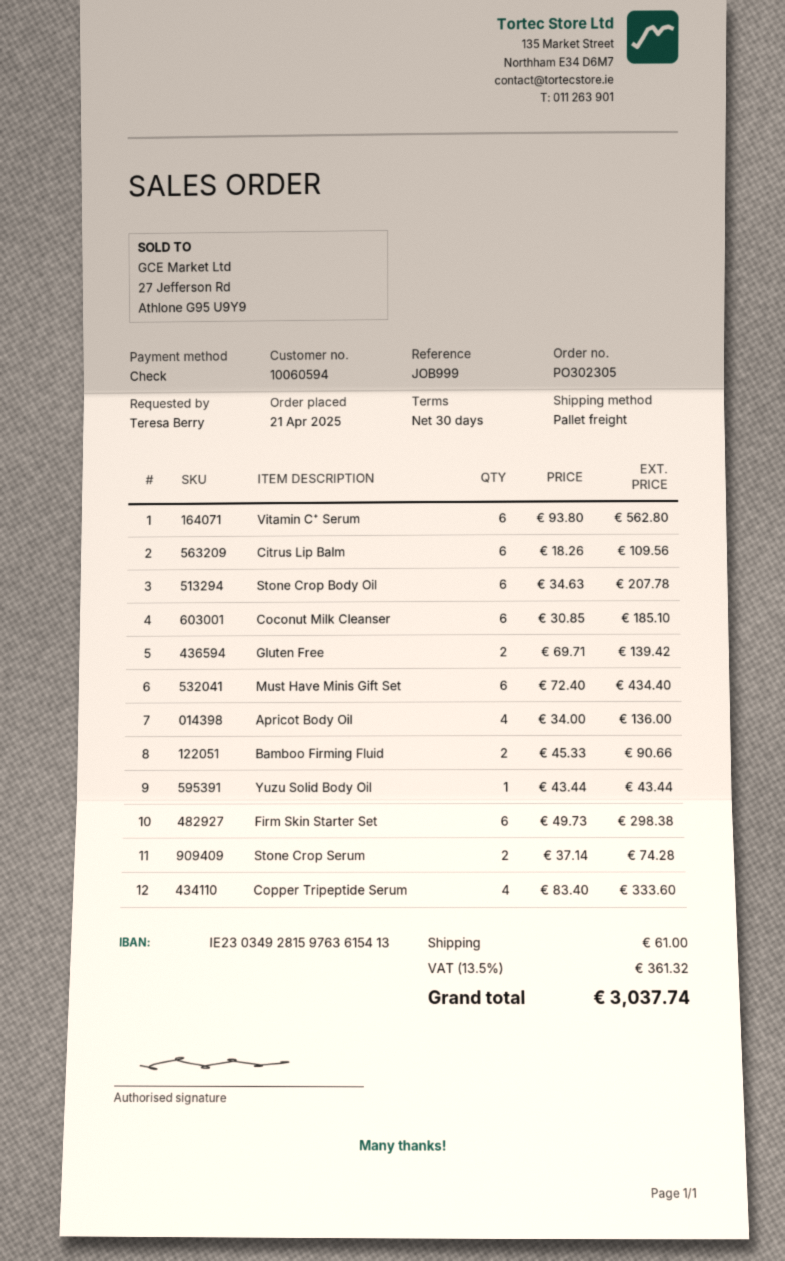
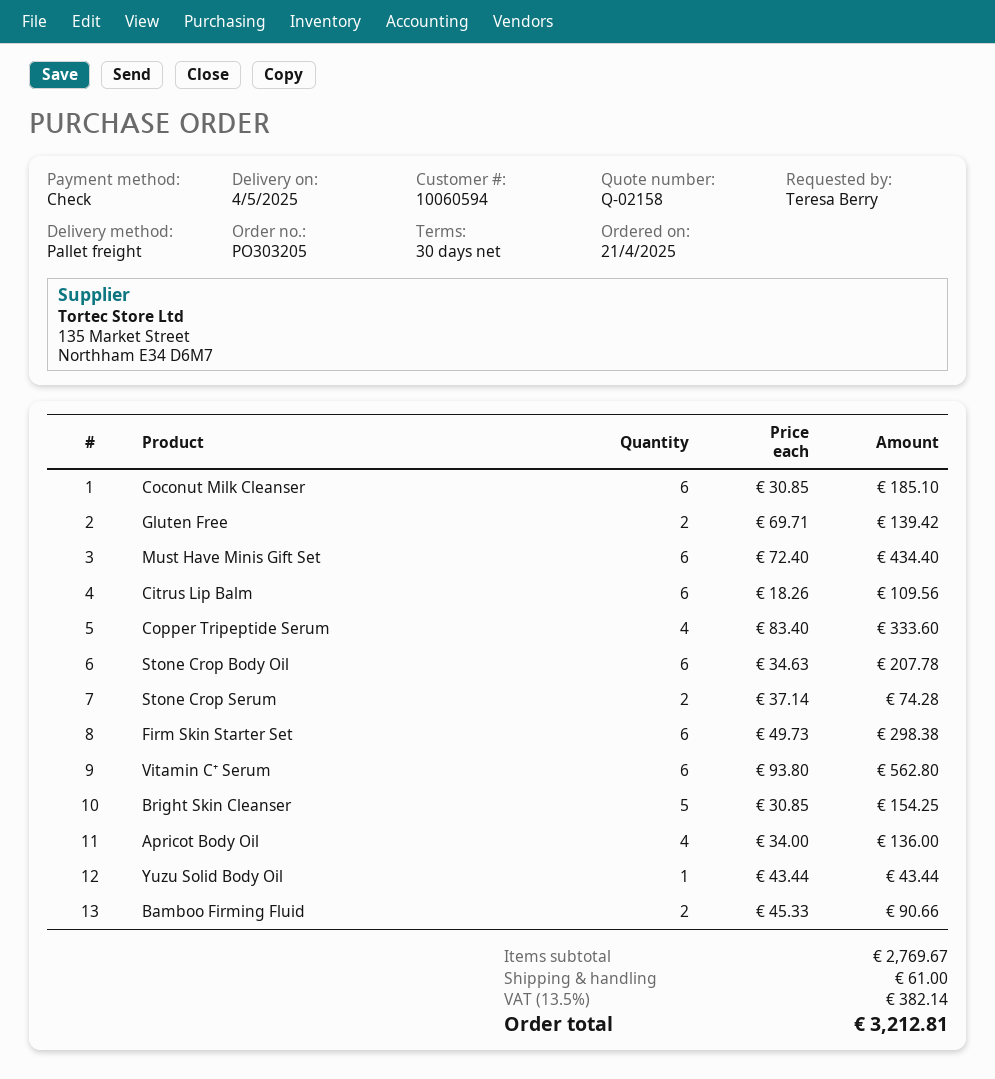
order number: PO302305 -> PO303205
Bright Skin Cleanser: none -> 5 x 30.85 = 154.25
tax: 13.5% = 361.32 -> 13.5% = 382.14
total: 3037.74 -> 3212.81

